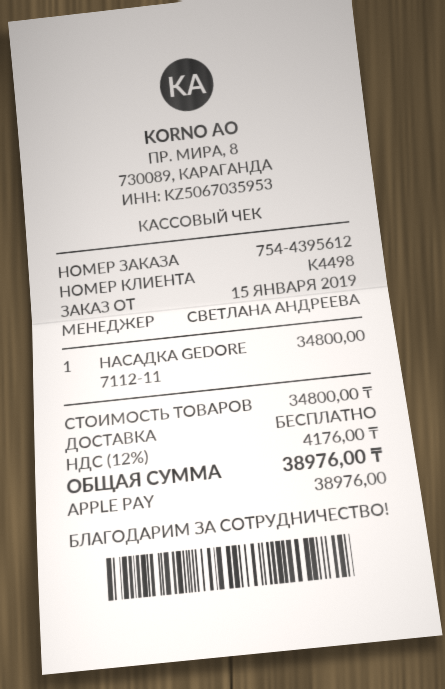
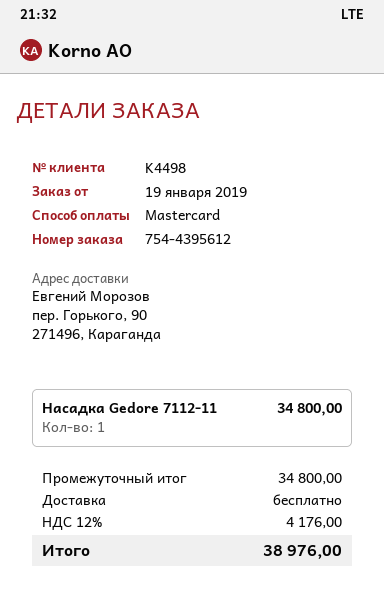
order date: 2019-01-15 -> 2019-01-19
payment method: Apple Pay -> Mastercard

